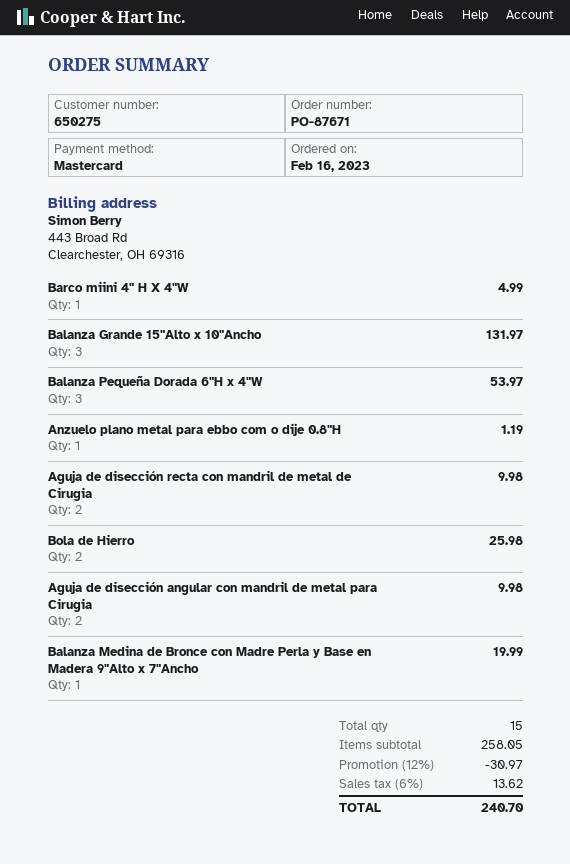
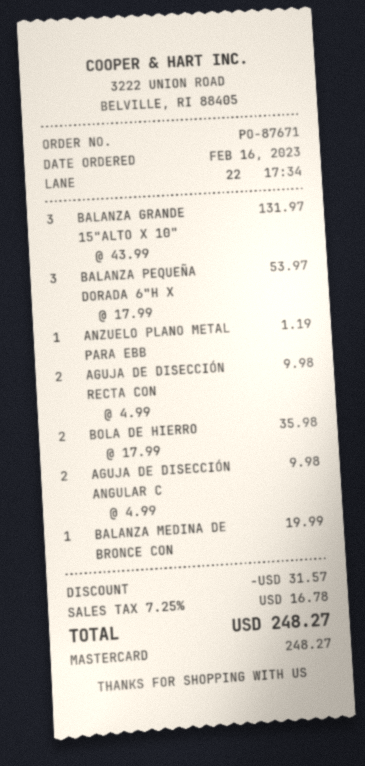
Barco miini 4" H X 4"W: 1 for 4.99 -> none
Bola de Hierro: 2 for 25.98 -> 2 for 35.98
discount: 30.97 -> 31.57
tax: 6% = 13.62 -> 7.25% = 16.78
total: 240.70 -> 248.27

